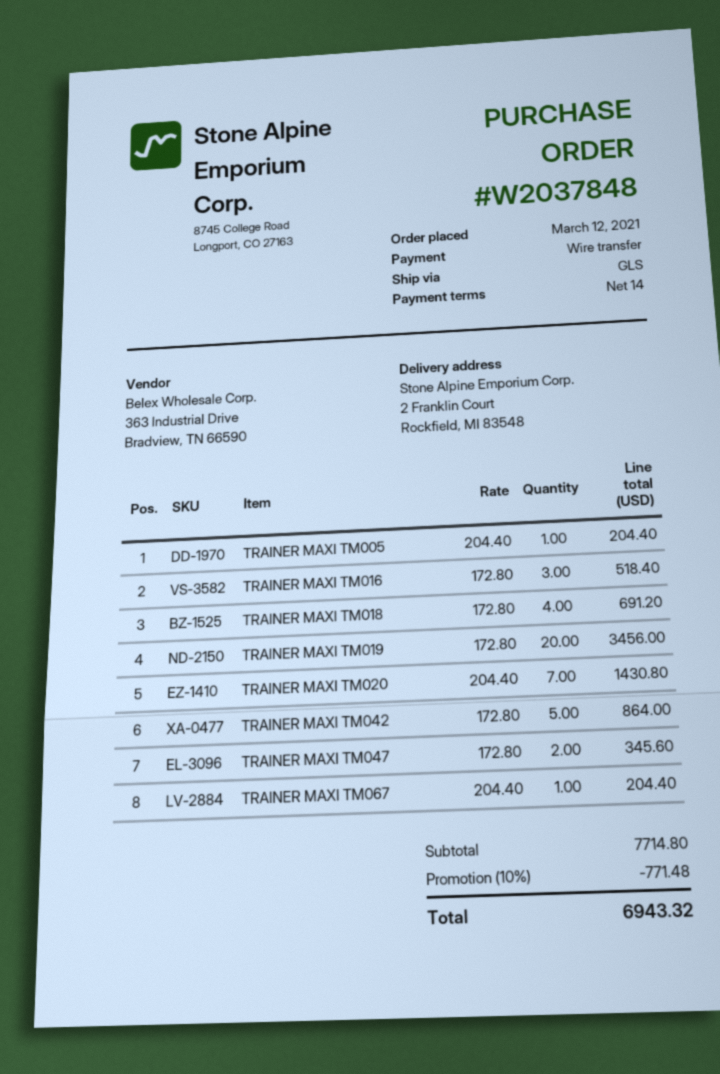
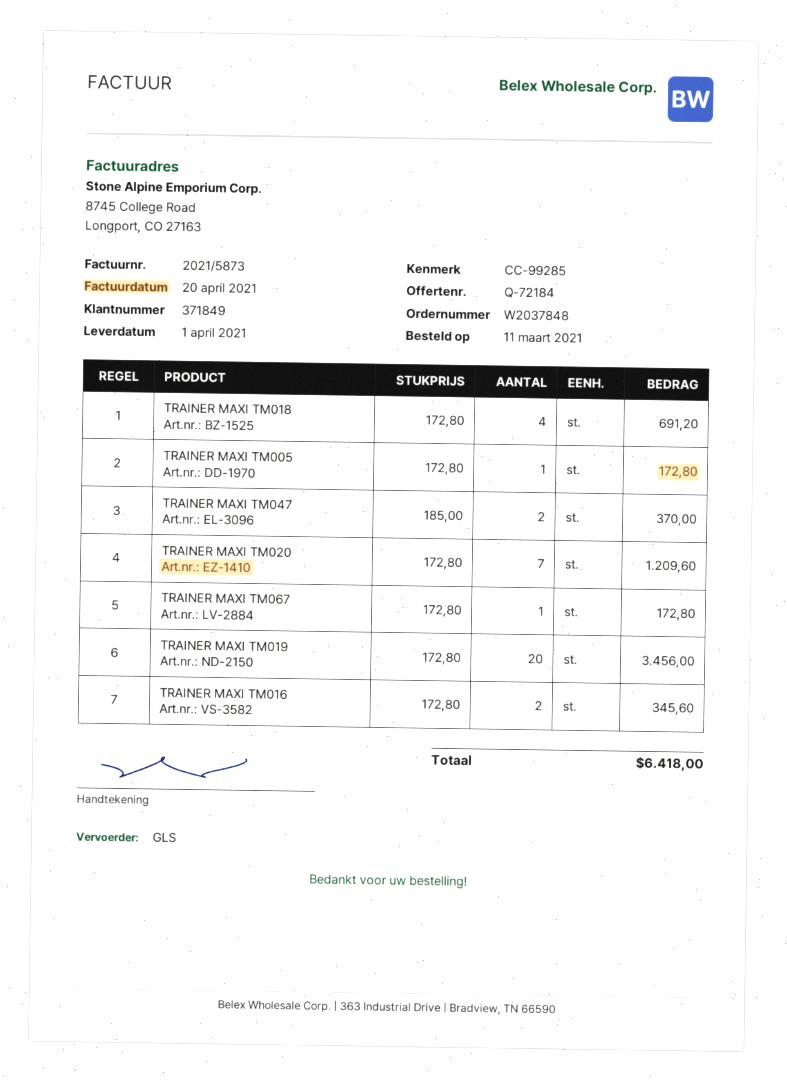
order date: 2021-03-12 -> 2021-03-11
TRAINER MAXI TM005: 1 x 204.40 = 204.40 -> 1 x 172.80 = 172.80
TRAINER MAXI TM016: 3 x 172.80 = 518.40 -> 2 x 172.80 = 345.60
TRAINER MAXI TM020: 7 x 204.40 = 1430.80 -> 7 x 172.80 = 1209.60
TRAINER MAXI TM042: 5 x 172.80 = 864.00 -> none
TRAINER MAXI TM047: 2 x 172.80 = 345.60 -> 2 x 185.00 = 370.00
TRAINER MAXI TM067: 1 x 204.40 = 204.40 -> 1 x 172.80 = 172.80
discount: 10% = 771.48 -> none
total: 6943.32 -> 6418.00

